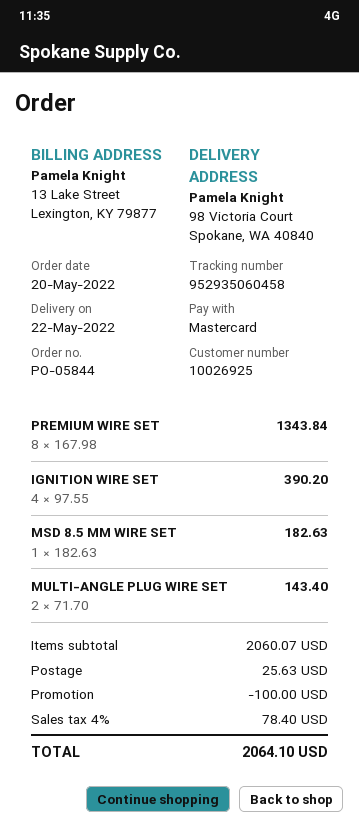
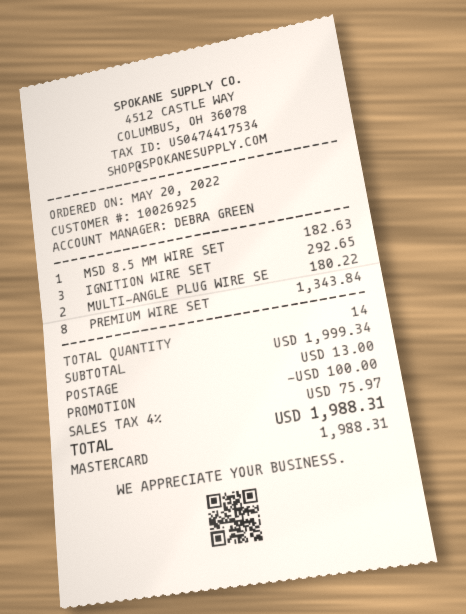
IGNITION WIRE SET: 4 for 390.20 -> 3 for 292.65
MULTI-ANGLE PLUG WIRE SET: 2 for 143.40 -> 2 for 180.22
subtotal: 2060.07 -> 1999.34
shipping: 25.63 -> 13.00
tax: 4% = 78.40 -> 4% = 75.97
total: 2064.10 -> 1988.31

